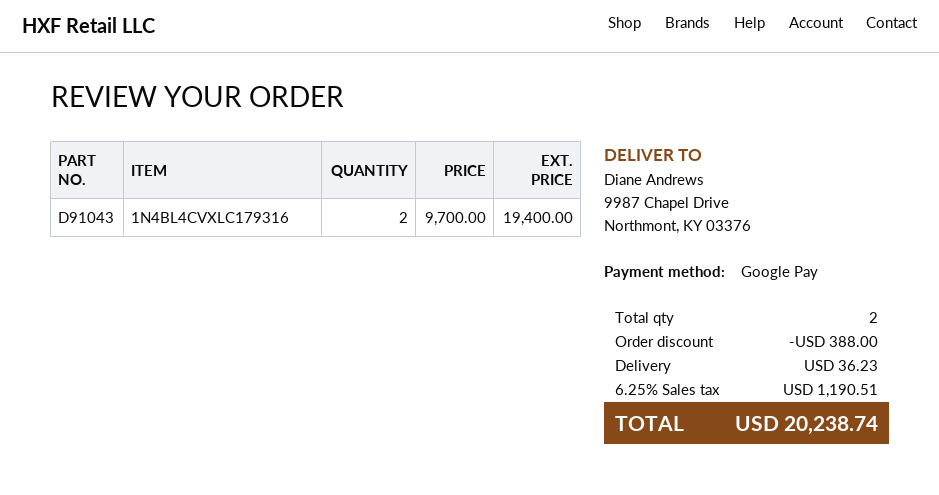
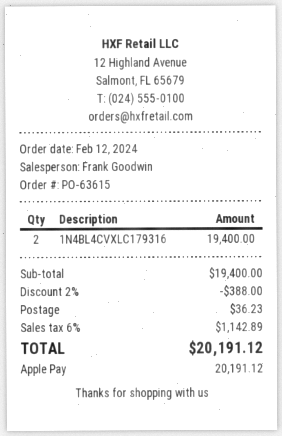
payment method: Google Pay -> Apple Pay
tax: 6.25% = 1190.51 -> 6% = 1142.89
total: 20238.74 -> 20191.12

